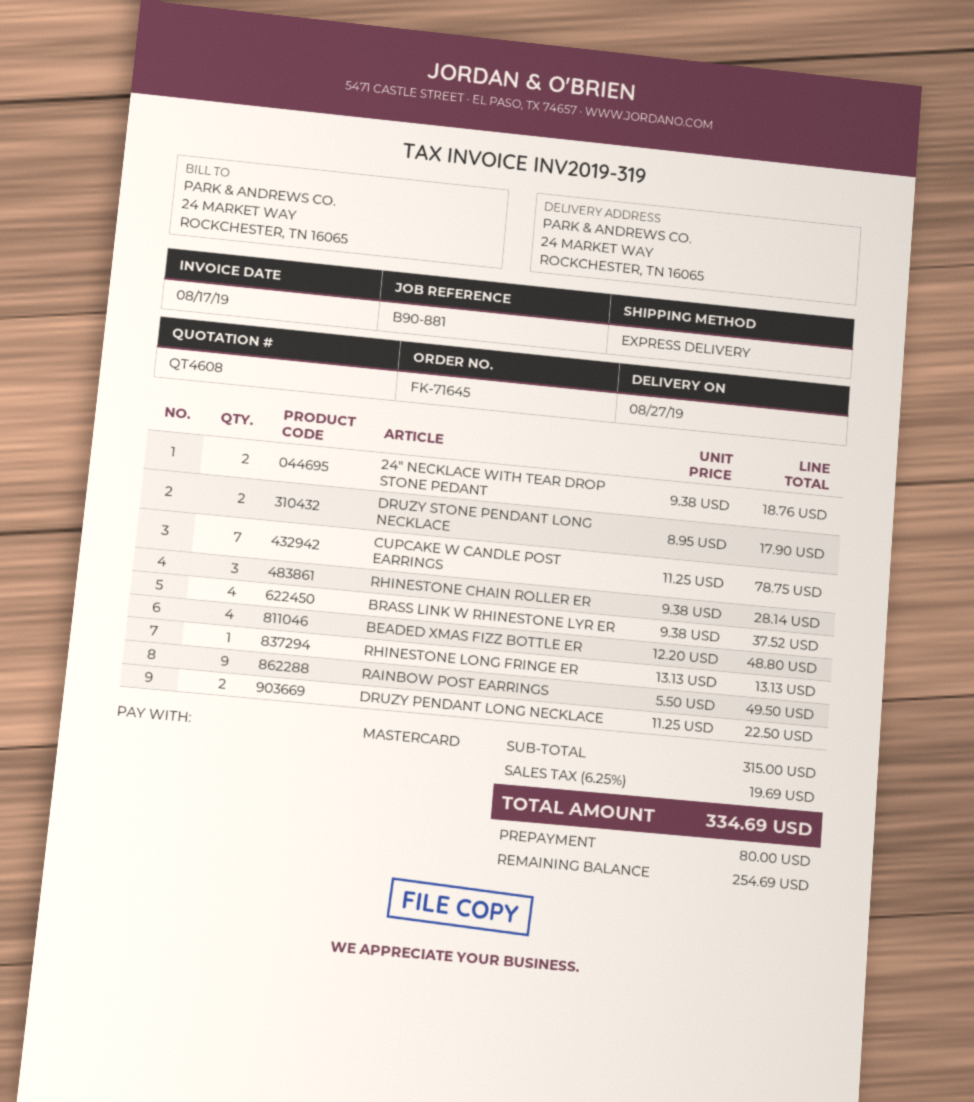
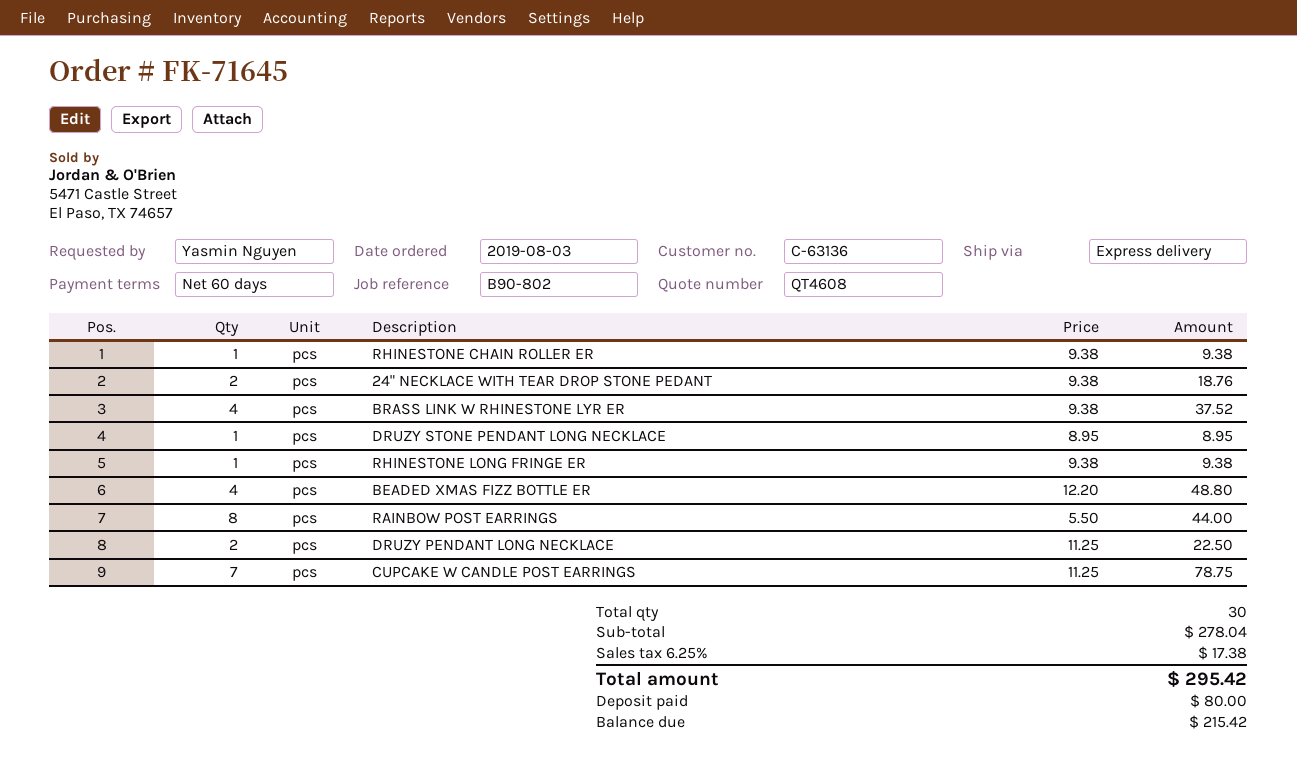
reference: B90-881 -> B90-802
DRUZY STONE PENDANT LONG NECKLACE: 2 x 8.95 = 17.90 -> 1 x 8.95 = 8.95
RHINESTONE CHAIN ROLLER ER: 3 x 9.38 = 28.14 -> 1 x 9.38 = 9.38
RHINESTONE LONG FRINGE ER: 1 x 13.13 = 13.13 -> 1 x 9.38 = 9.38
RAINBOW POST EARRINGS: 9 x 5.50 = 49.50 -> 8 x 5.50 = 44.00
subtotal: 315.00 -> 278.04
tax: 6.25% = 19.69 -> 6.25% = 17.38
total: 334.69 -> 295.42
balance: 254.69 -> 215.42

